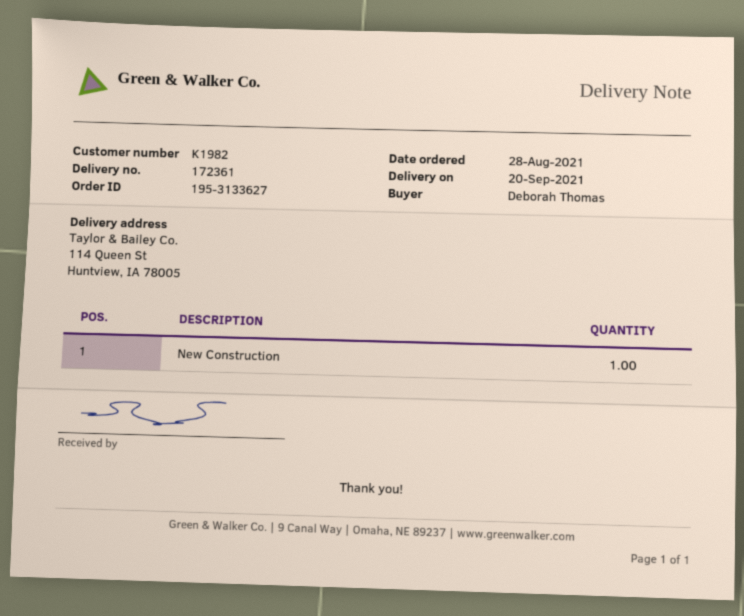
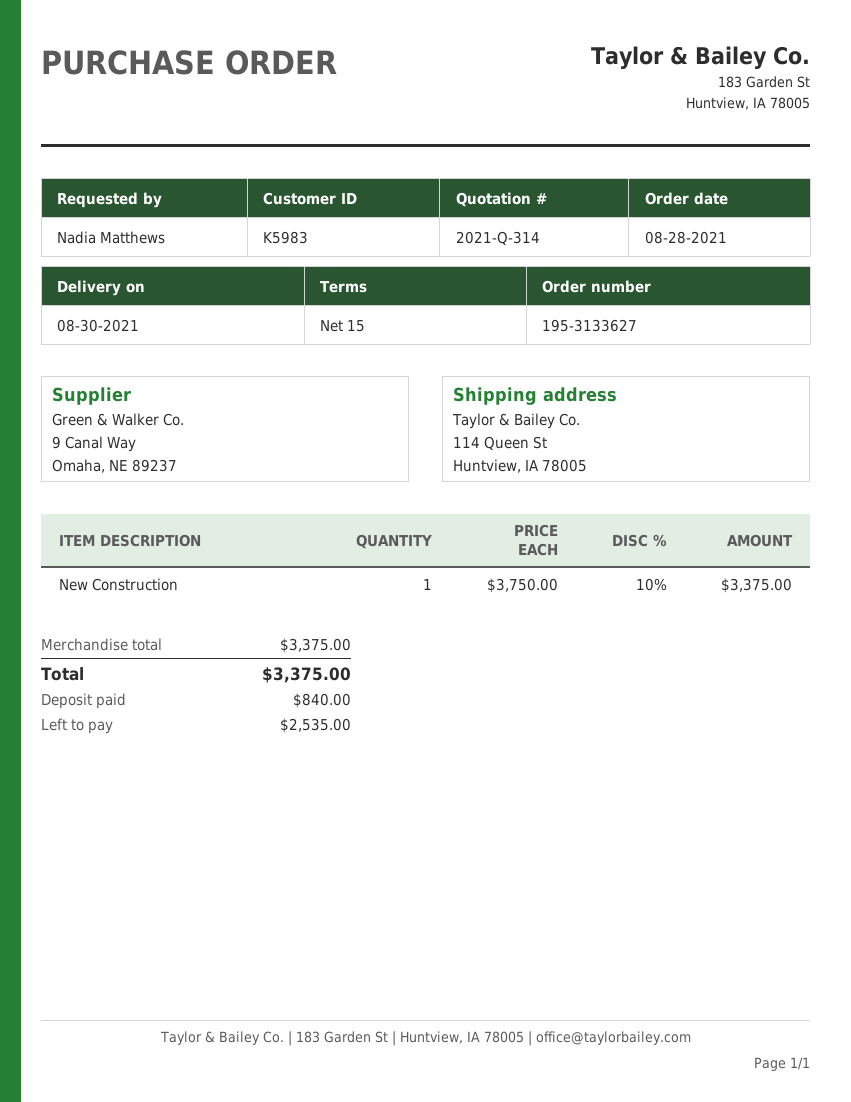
delivery date: 2021-09-20 -> 2021-08-30
customer number: K1982 -> K5983
ordered by: Deborah Thomas -> Nadia Matthews

